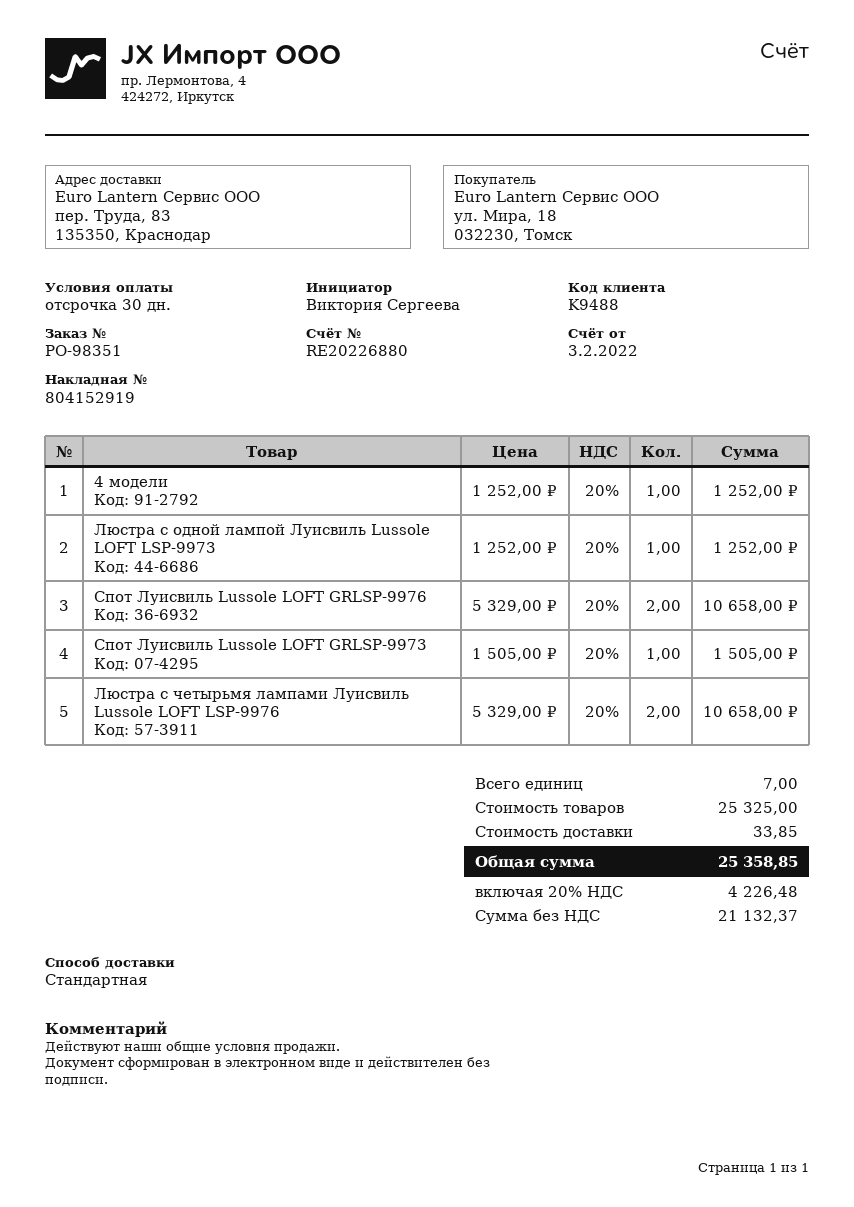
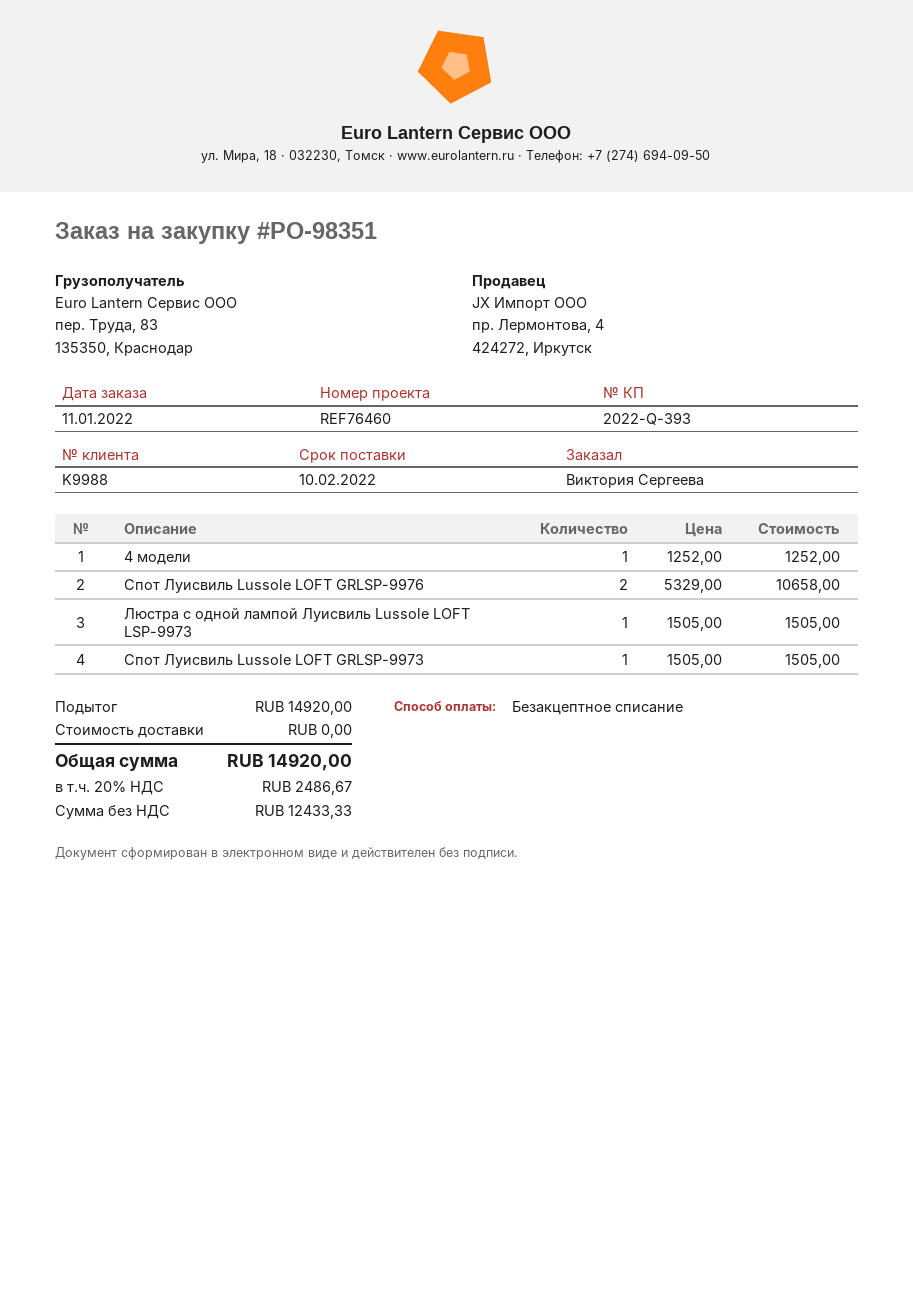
customer number: K9488 -> K9988
Люстра с одной лампой Луисвиль Lussole LOFT LSP-9973: 1 x 1252.00 = 1252.00 -> 1 x 1505.00 = 1505.00
Люстра с четырьмя лампами Луисвиль Lussole LOFT LSP-9976: 2 x 5329.00 = 10658.00 -> none
subtotal: 25325.00 -> 14920.00
shipping: 33.85 -> 0.00
net: 21132.37 -> 12433.33
tax: 20% = 4226.48 -> 20% = 2486.67
total: 25358.85 -> 14920.00

